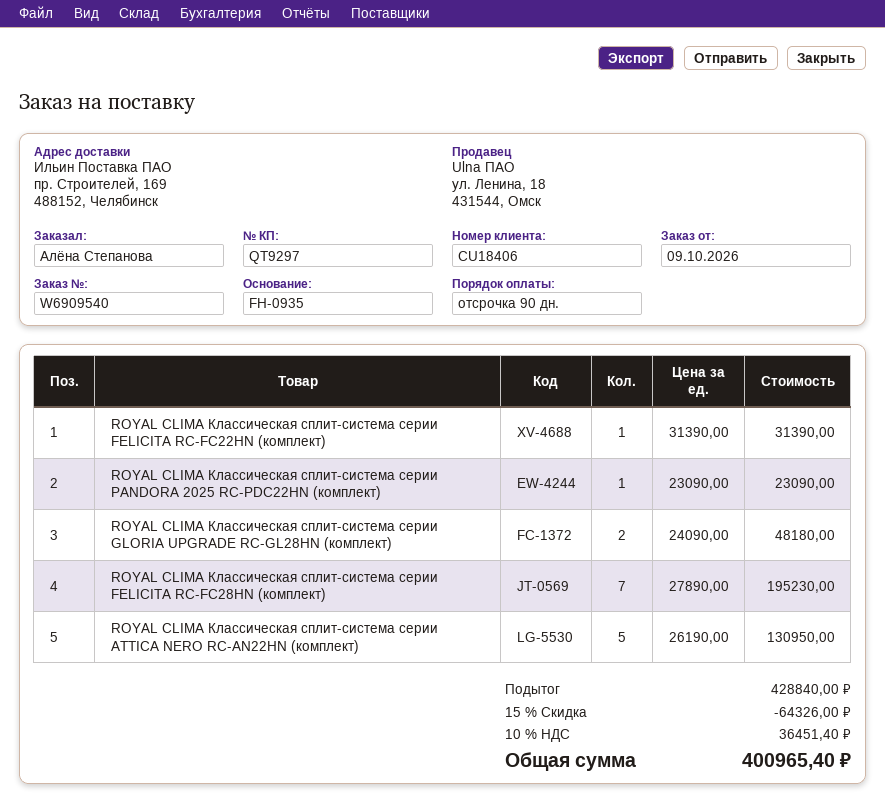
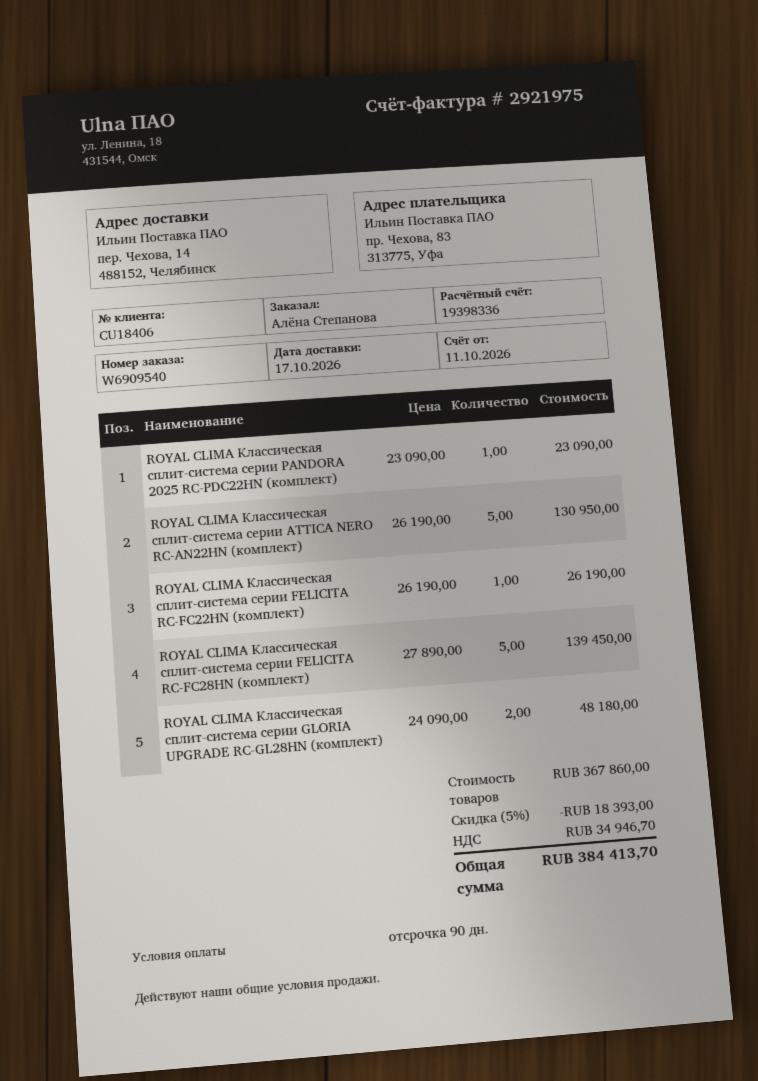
ship to: пр. Строителей, 169, 488152, Челябинск -> пер. Чехова, 14, 488152, Челябинск
ROYAL CLIMA Классическая сплит-система серии FELICITA RC-FC22HN (комплект): 1 x 31390.00 = 31390.00 -> 1 x 26190.00 = 26190.00
ROYAL CLIMA Классическая сплит-система серии FELICITA RC-FC28HN (комплект): 7 x 27890.00 = 195230.00 -> 5 x 27890.00 = 139450.00
subtotal: 428840.00 -> 367860.00
discount: 15% = 64326.00 -> 5% = 18393.00
tax: 36451.40 -> 34946.70
total: 400965.40 -> 384413.70

